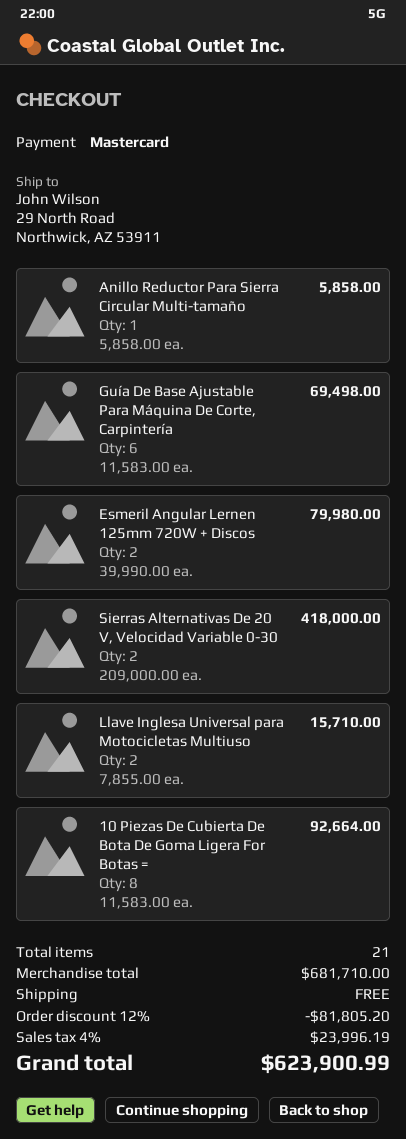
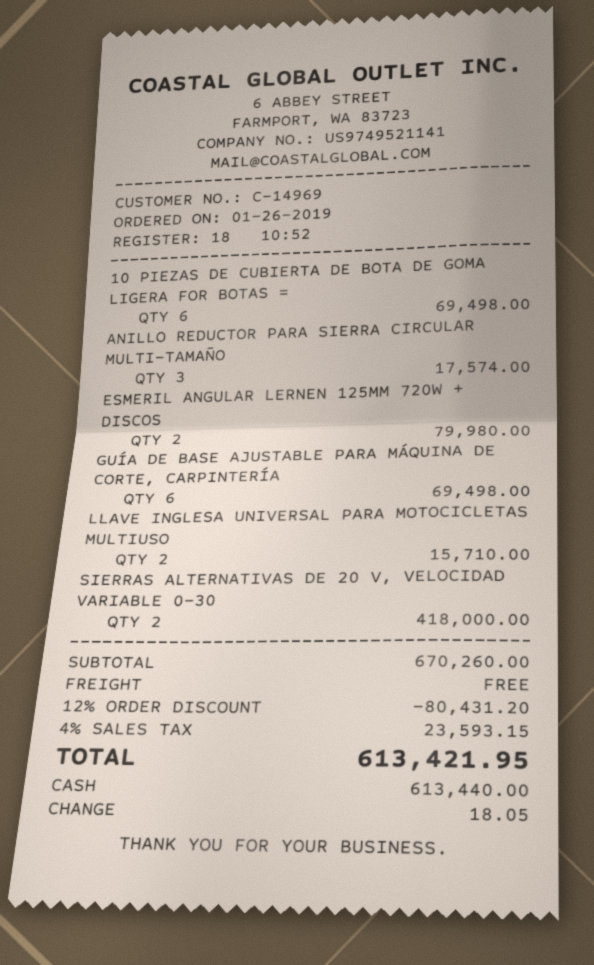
payment method: Mastercard -> cash
Anillo Reductor Para Sierra Circular Multi-tamaño: 1 for 5858.00 -> 3 for 17574.00
10 Piezas De Cubierta De Bota De Goma Ligera For Botas =: 8 for 92664.00 -> 6 for 69498.00
subtotal: 681710.00 -> 670260.00
discount: 12% = 81805.20 -> 12% = 80431.20
tax: 4% = 23996.19 -> 4% = 23593.15
total: 623900.99 -> 613421.95

